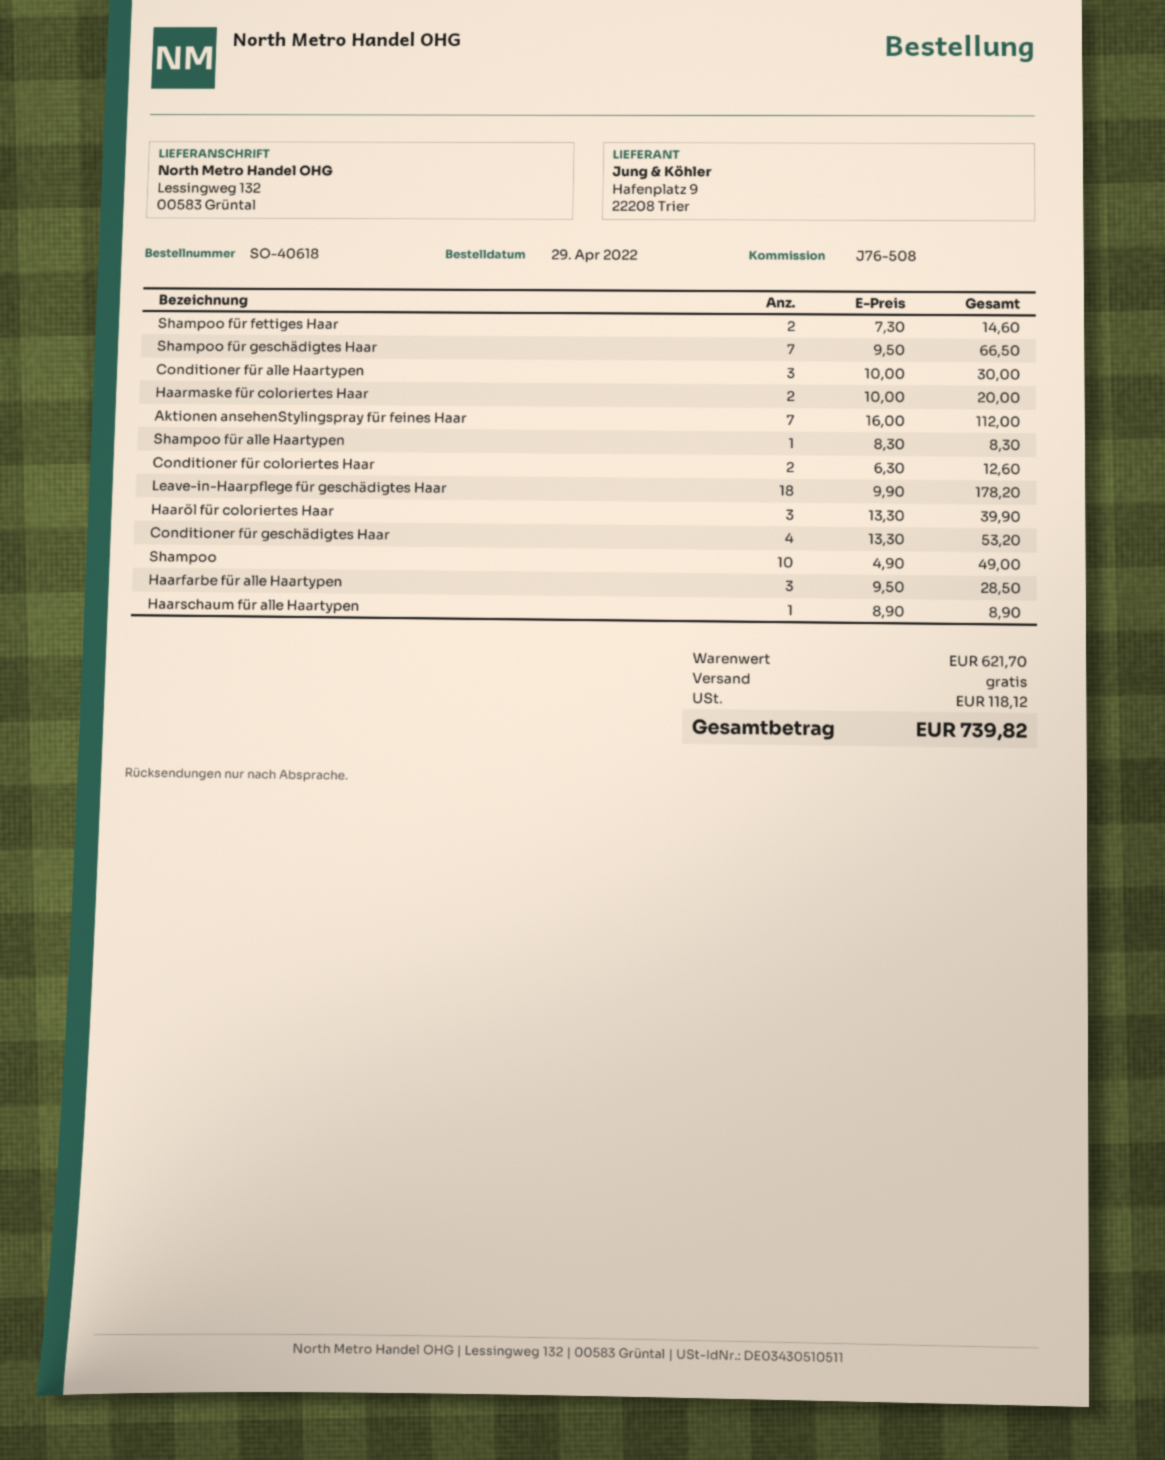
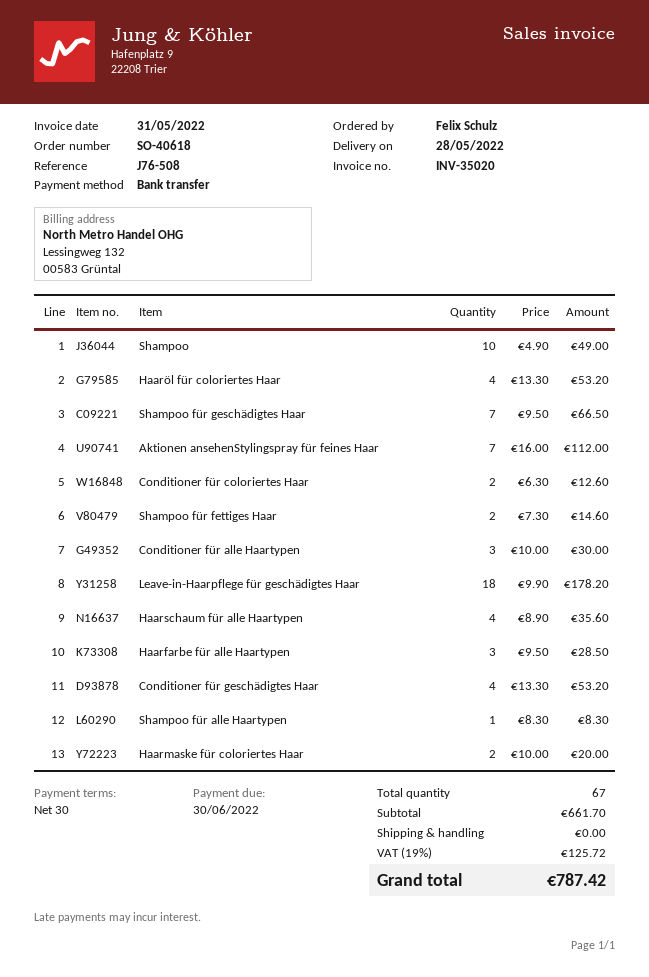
Haaröl für coloriertes Haar: 3 x 13.30 = 39.90 -> 4 x 13.30 = 53.20
Haarschaum für alle Haartypen: 1 x 8.90 = 8.90 -> 4 x 8.90 = 35.60
subtotal: 621.70 -> 661.70
tax: 118.12 -> 125.72
total: 739.82 -> 787.42

